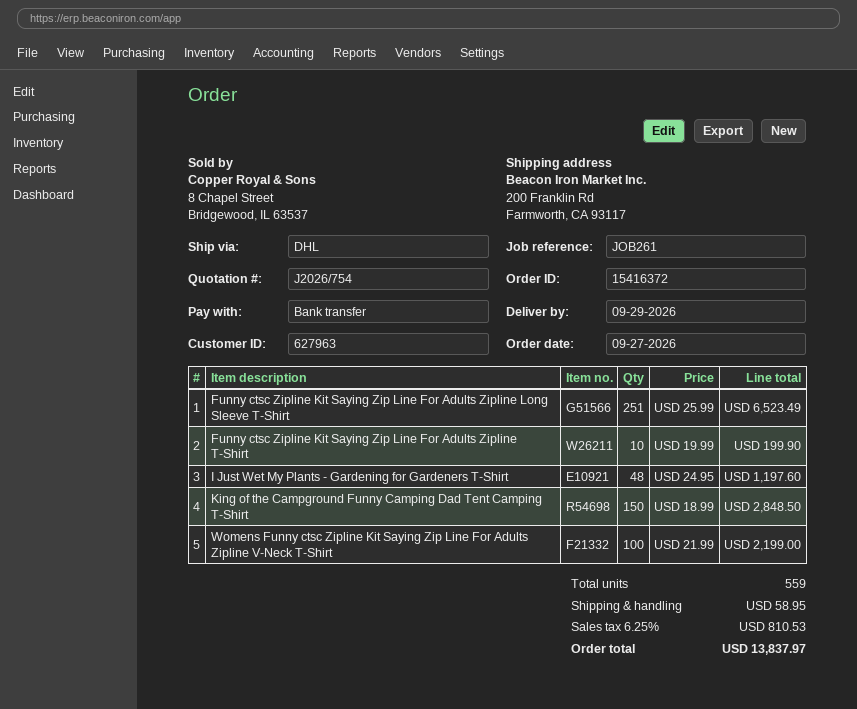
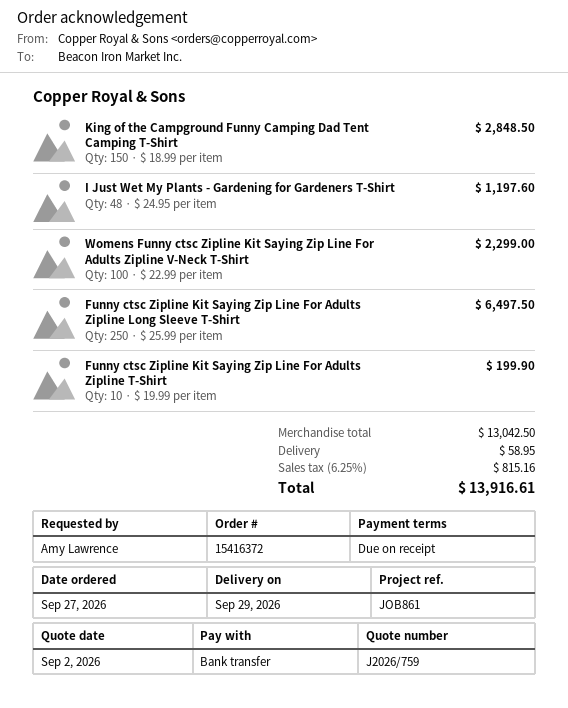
quote number: J2026/754 -> J2026/759
reference: JOB261 -> JOB861
Funny ctsc Zipline Kit Saying Zip Line For Adults Zipline Long Sleeve T-Shirt: 251 x 25.99 = 6523.49 -> 250 x 25.99 = 6497.50
Womens Funny ctsc Zipline Kit Saying Zip Line For Adults Zipline V-Neck T-Shirt: 100 x 21.99 = 2199.00 -> 100 x 22.99 = 2299.00
tax: 6.25% = 810.53 -> 6.25% = 815.16
total: 13837.97 -> 13916.61

